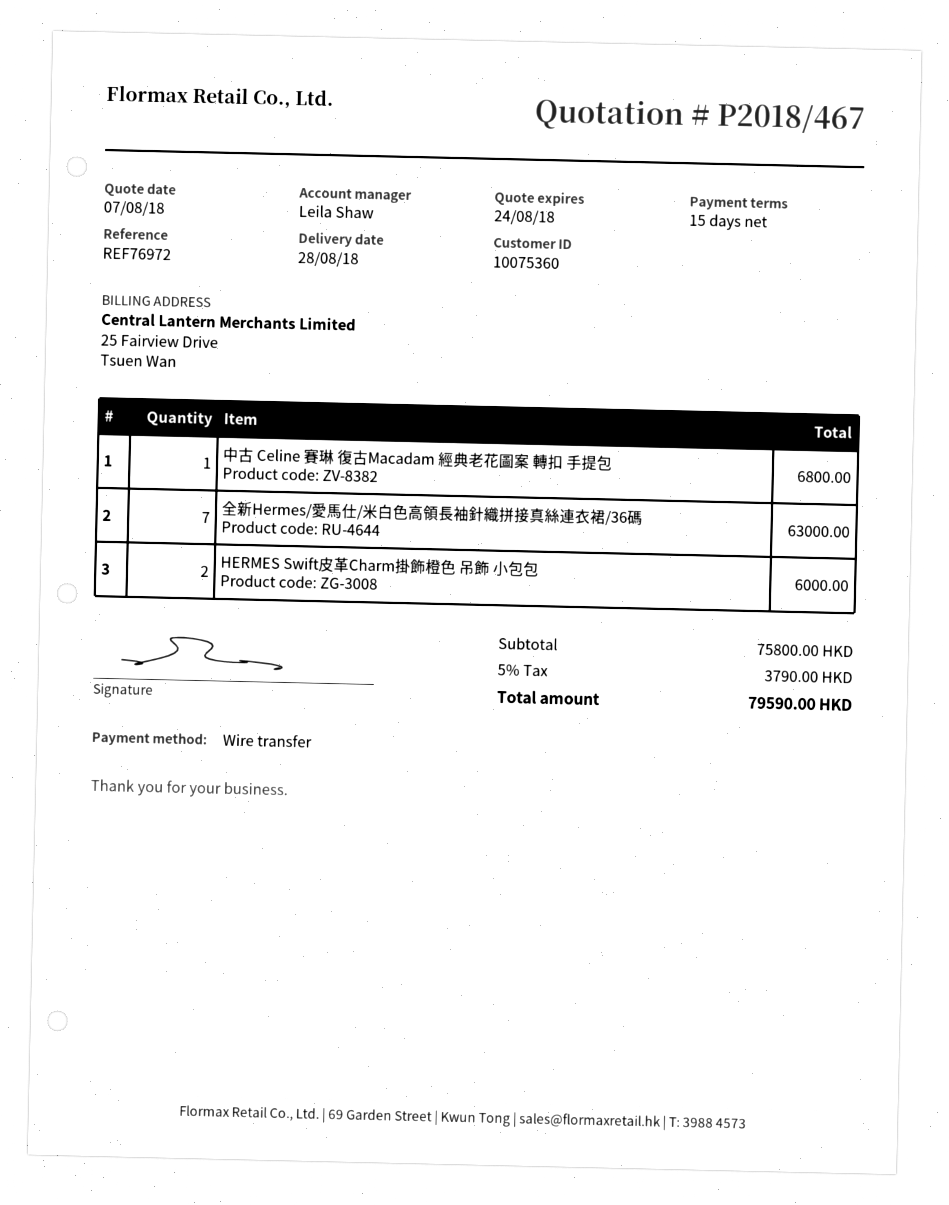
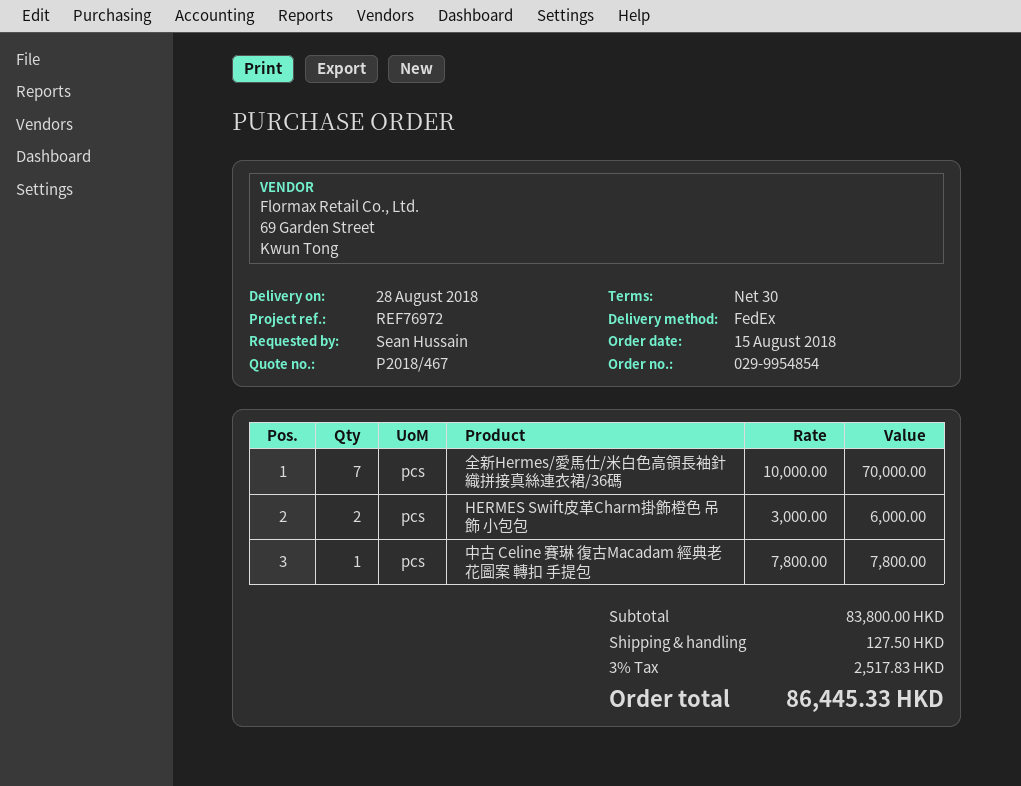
payment terms: 15 days -> 30 days
中古 Celine 賽琳 復古Macadam 經典老花圖案 轉扣 手提包: 1 for 6800.00 -> 1 for 7800.00
全新Hermes/愛馬仕/米白色高領長袖針織拼接真絲連衣裙/36碼: 7 for 63000.00 -> 7 for 70000.00
subtotal: 75800.00 -> 83800.00
shipping: none -> 127.50
tax: 5% = 3790.00 -> 3% = 2517.83
total: 79590.00 -> 86445.33

